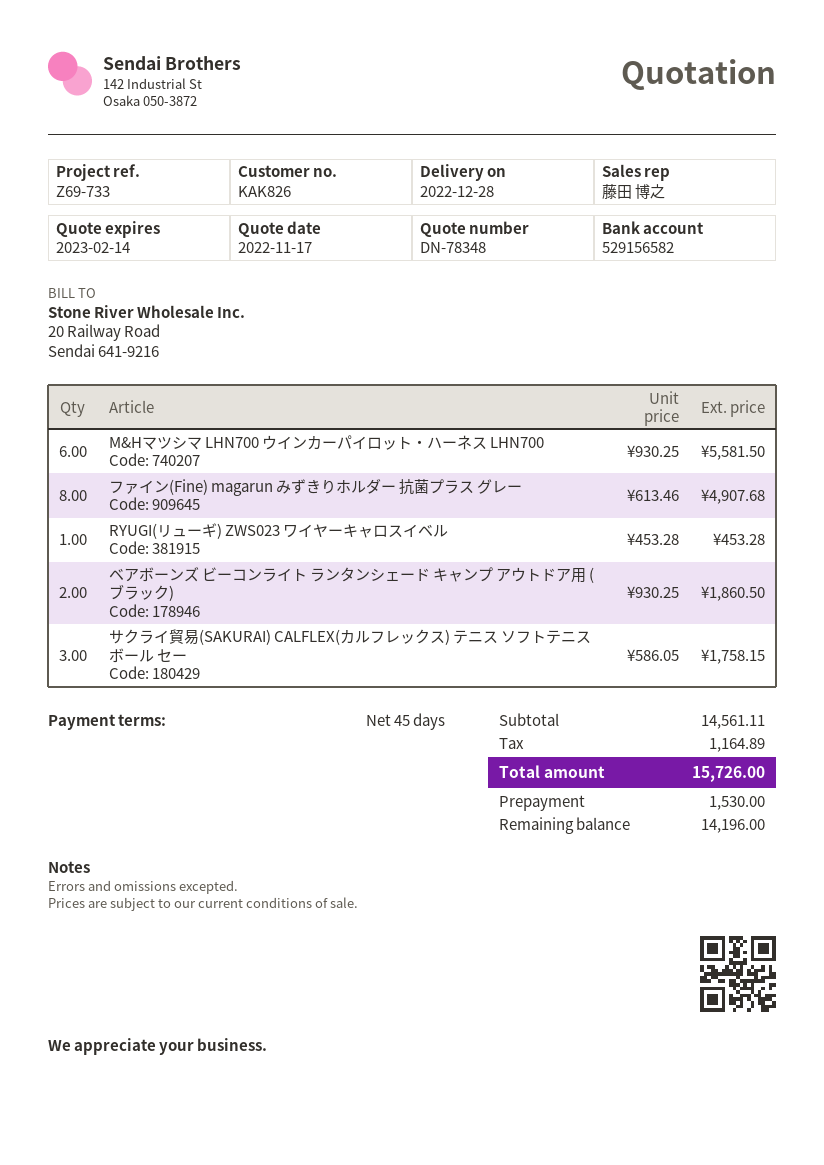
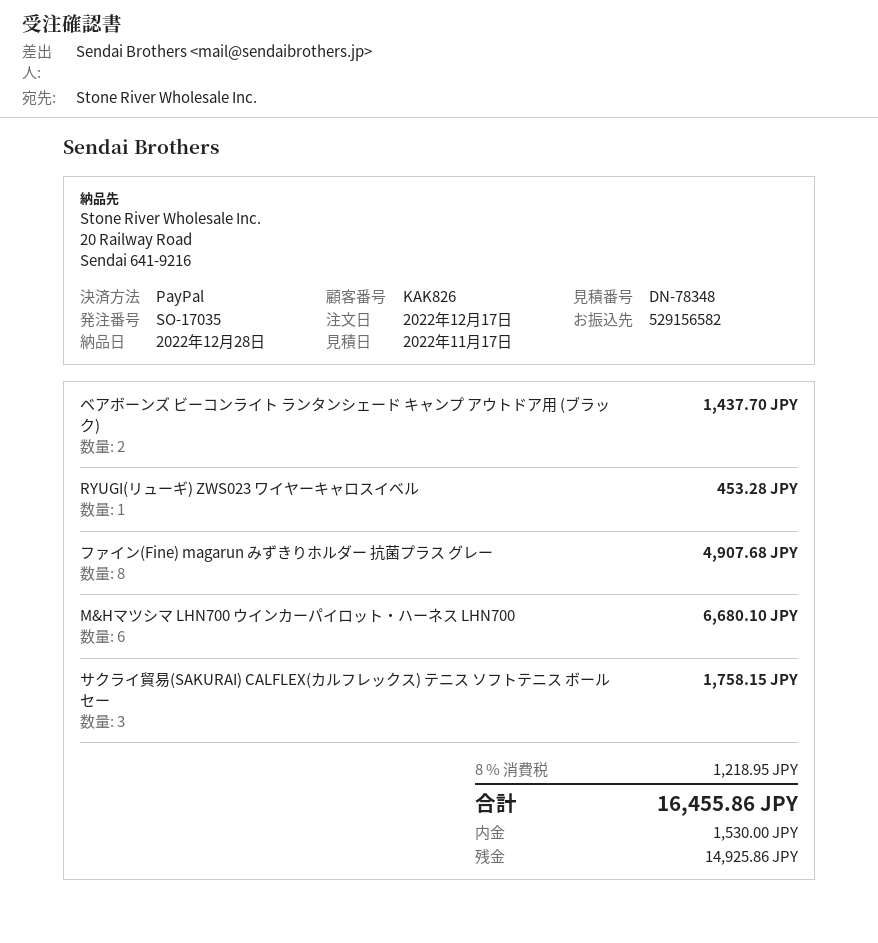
M&Hマツシマ LHN700 ウインカーパイロット・ハーネス LHN700: 6 for 5581.50 -> 6 for 6680.10
ベアボーンズ ビーコンライト ランタンシェード キャンプ アウトドア用 (ブラック): 2 for 1860.50 -> 2 for 1437.70
tax: 1164.89 -> 1218.95
total: 15726.00 -> 16455.86
balance: 14196.00 -> 14925.86

